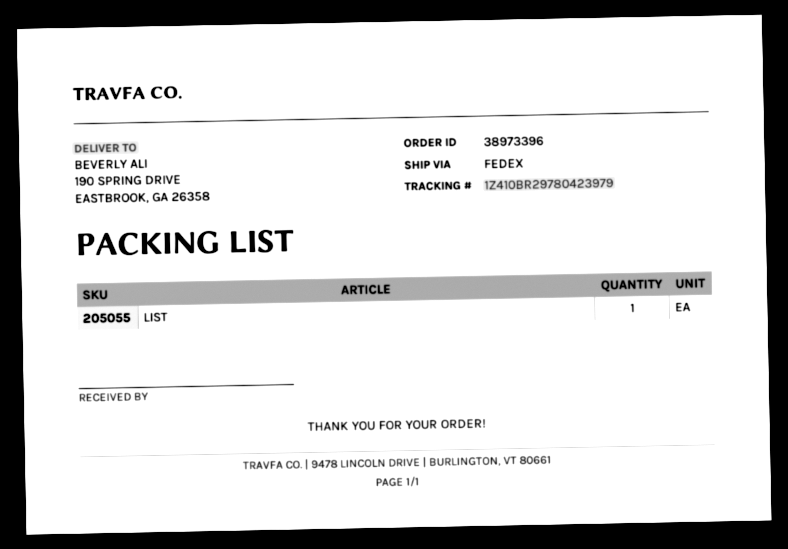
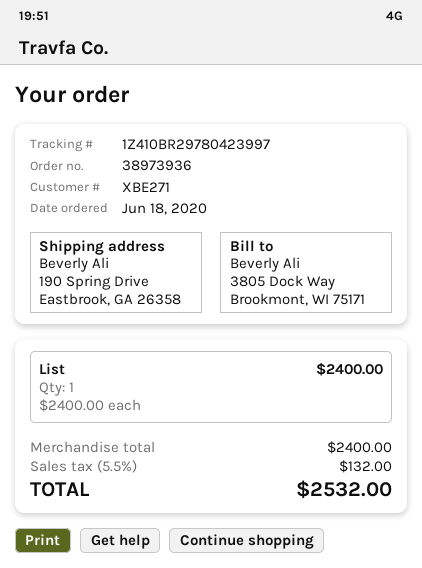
order number: 38973396 -> 38973936
tracking number: 1Z410BR29780423979 -> 1Z410BR29780423997

